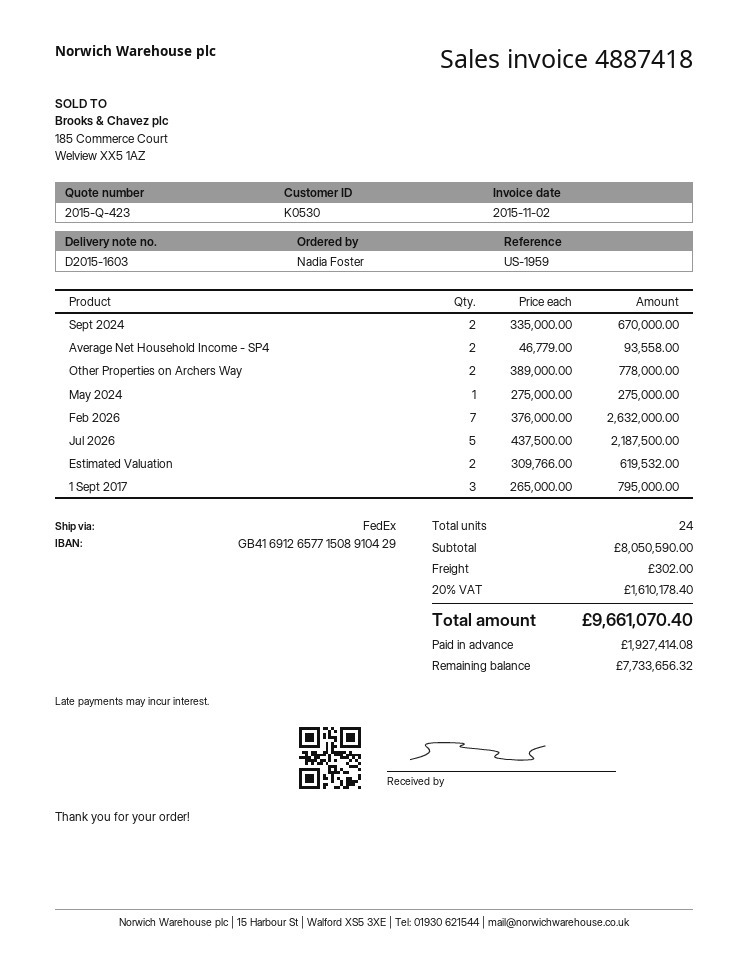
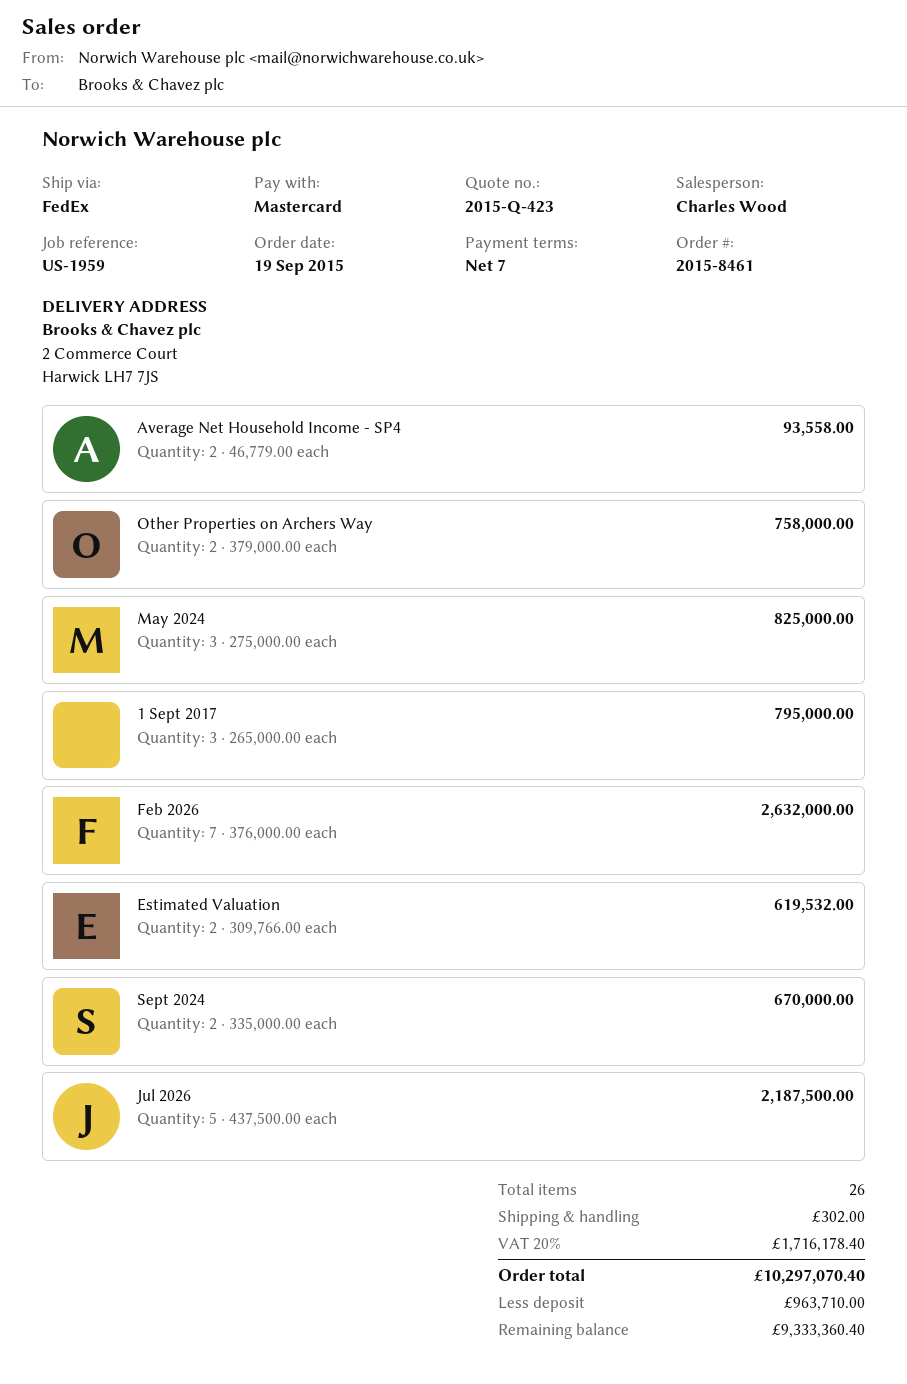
Other Properties on Archers Way: 2 x 389000.00 = 778000.00 -> 2 x 379000.00 = 758000.00
May 2024: 1 x 275000.00 = 275000.00 -> 3 x 275000.00 = 825000.00
total quantity: 24 -> 26
tax: 20% = 1610178.40 -> 20% = 1716178.40
total: 9661070.40 -> 10297070.40
deposit: 1927414.08 -> 963710.00
balance: 7733656.32 -> 9333360.40

